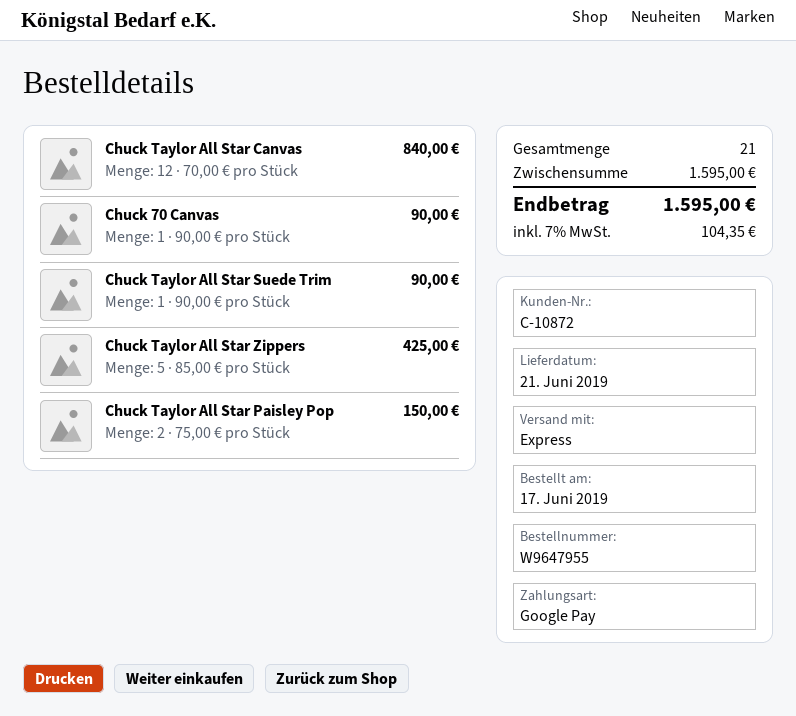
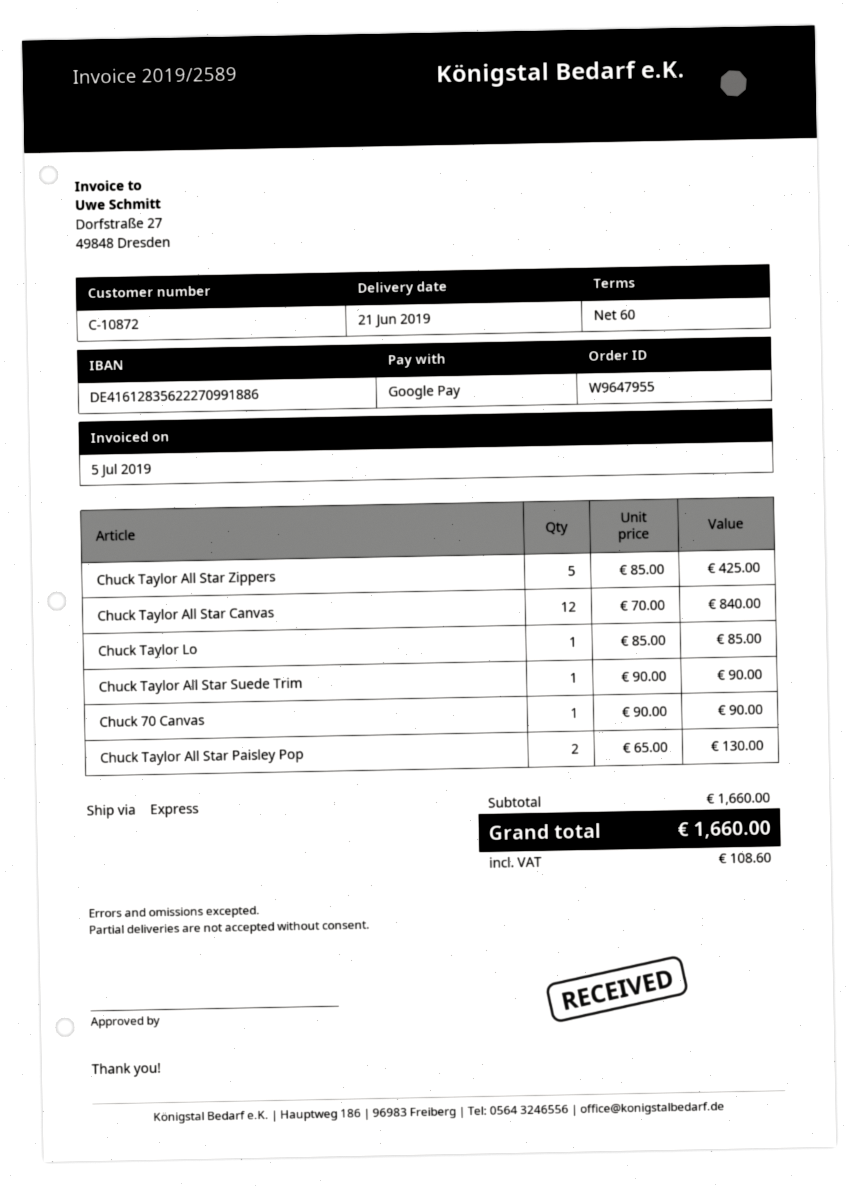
Chuck Taylor All Star Paisley Pop: 2 x 75.00 = 150.00 -> 2 x 65.00 = 130.00
Chuck Taylor Lo: none -> 1 x 85.00 = 85.00
subtotal: 1595.00 -> 1660.00
tax: 104.35 -> 108.60
total: 1595.00 -> 1660.00

